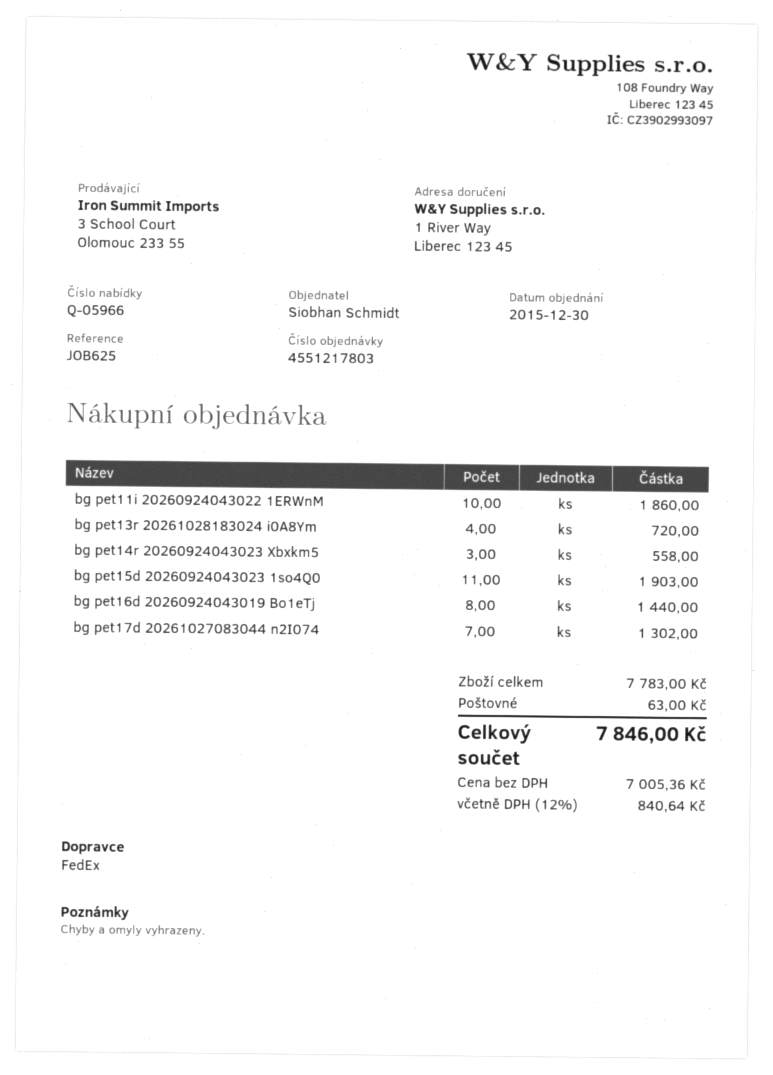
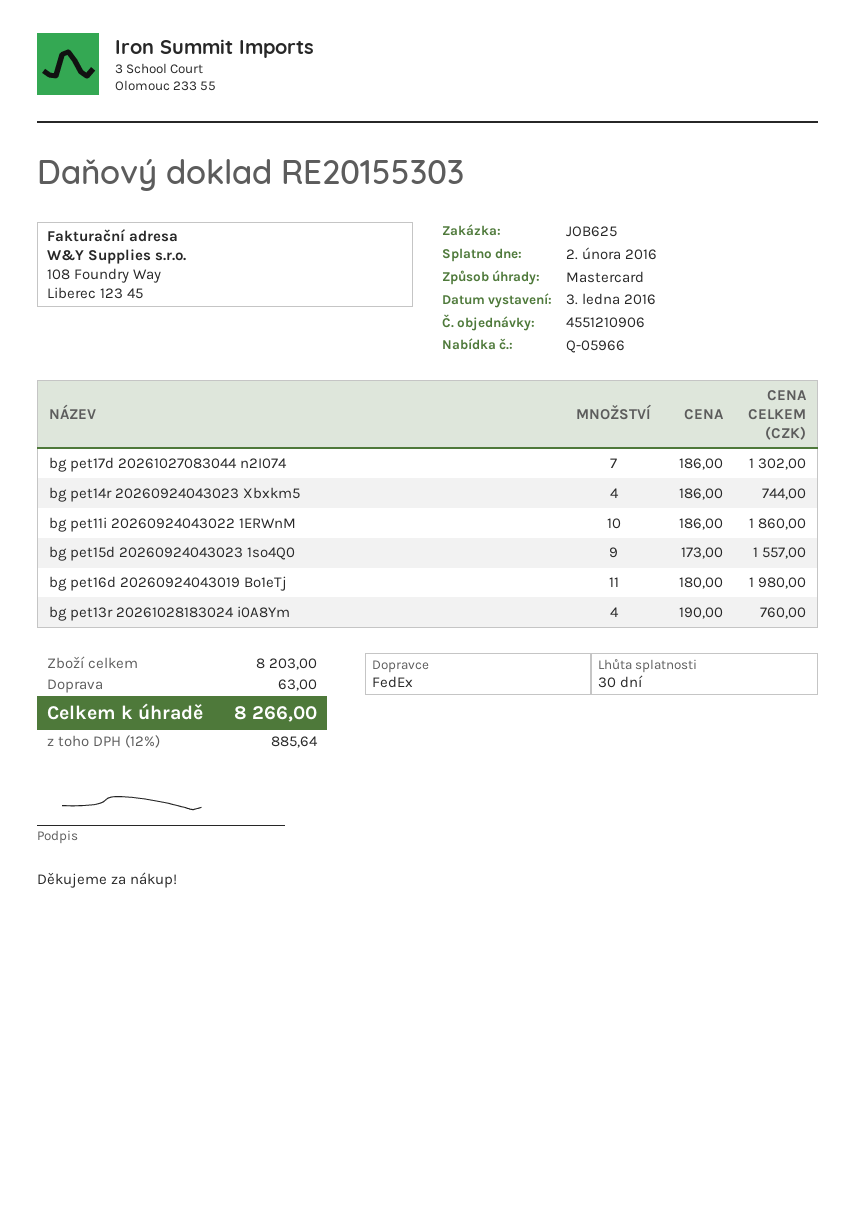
order number: 4551217803 -> 4551210906
bg pet13r 20261028183024 i0A8Ym: 4 for 720.00 -> 4 for 760.00
bg pet14r 20260924043023 Xbxkm5: 3 for 558.00 -> 4 for 744.00
bg pet15d 20260924043023 1so4Q0: 11 for 1903.00 -> 9 for 1557.00
bg pet16d 20260924043019 Bo1eTj: 8 for 1440.00 -> 11 for 1980.00
subtotal: 7783.00 -> 8203.00
tax: 12% = 840.64 -> 12% = 885.64
total: 7846.00 -> 8266.00

